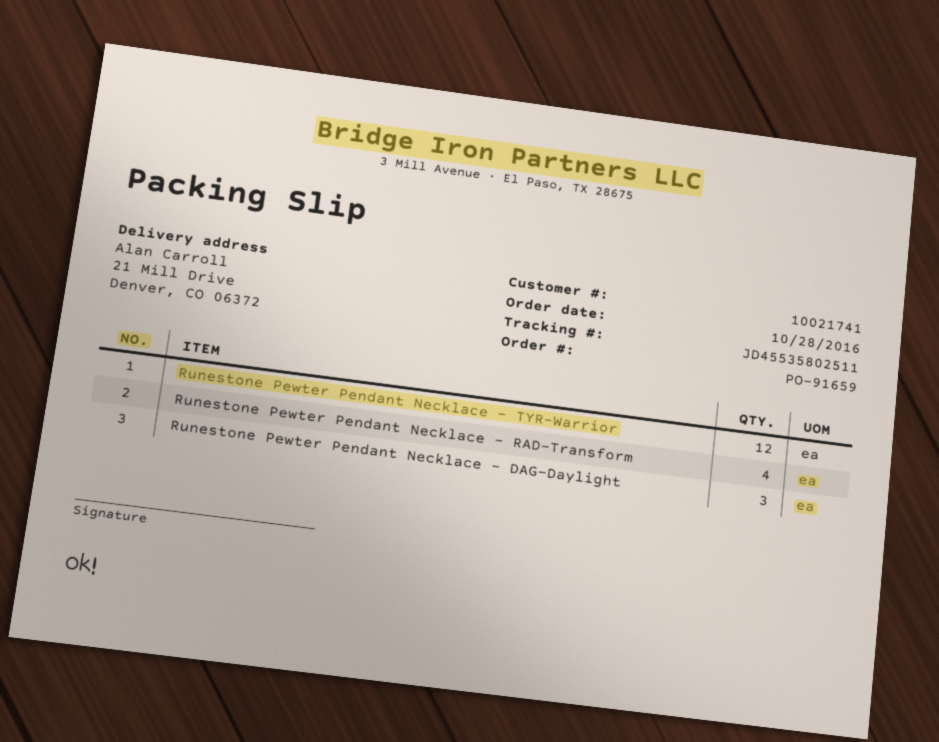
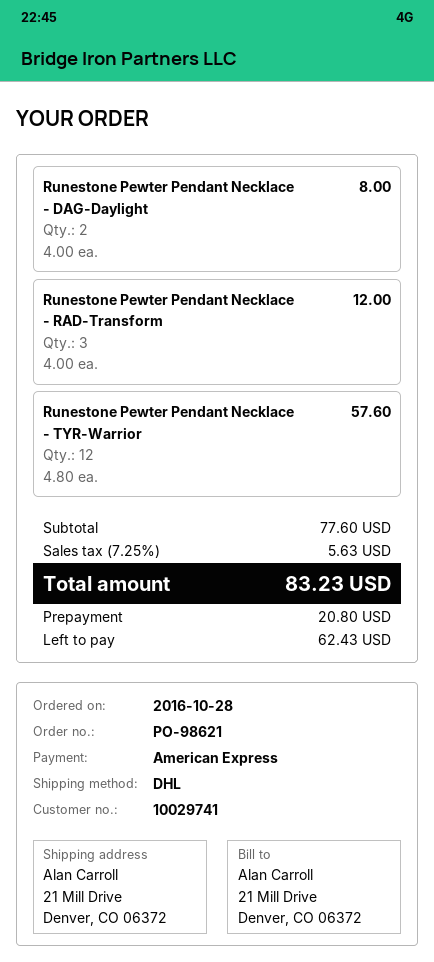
order number: PO-91659 -> PO-98621
customer number: 10021741 -> 10029741
Runestone Pewter Pendant Necklace - RAD-Transform: 4 -> 3
Runestone Pewter Pendant Necklace - DAG-Daylight: 3 -> 2

